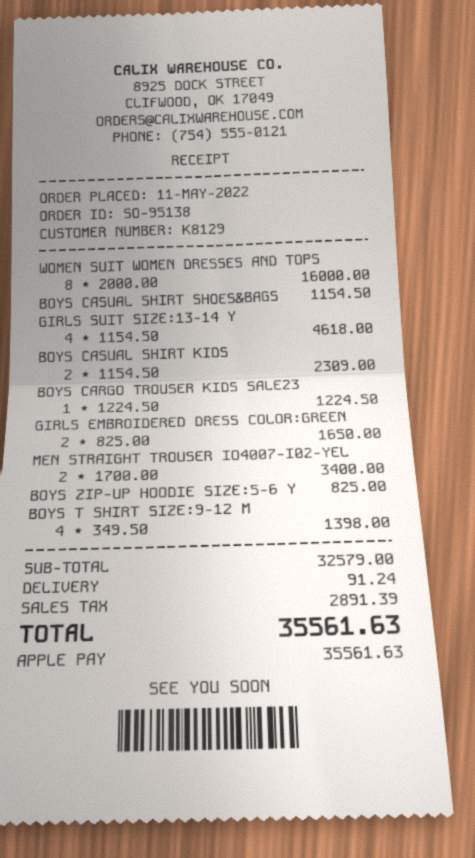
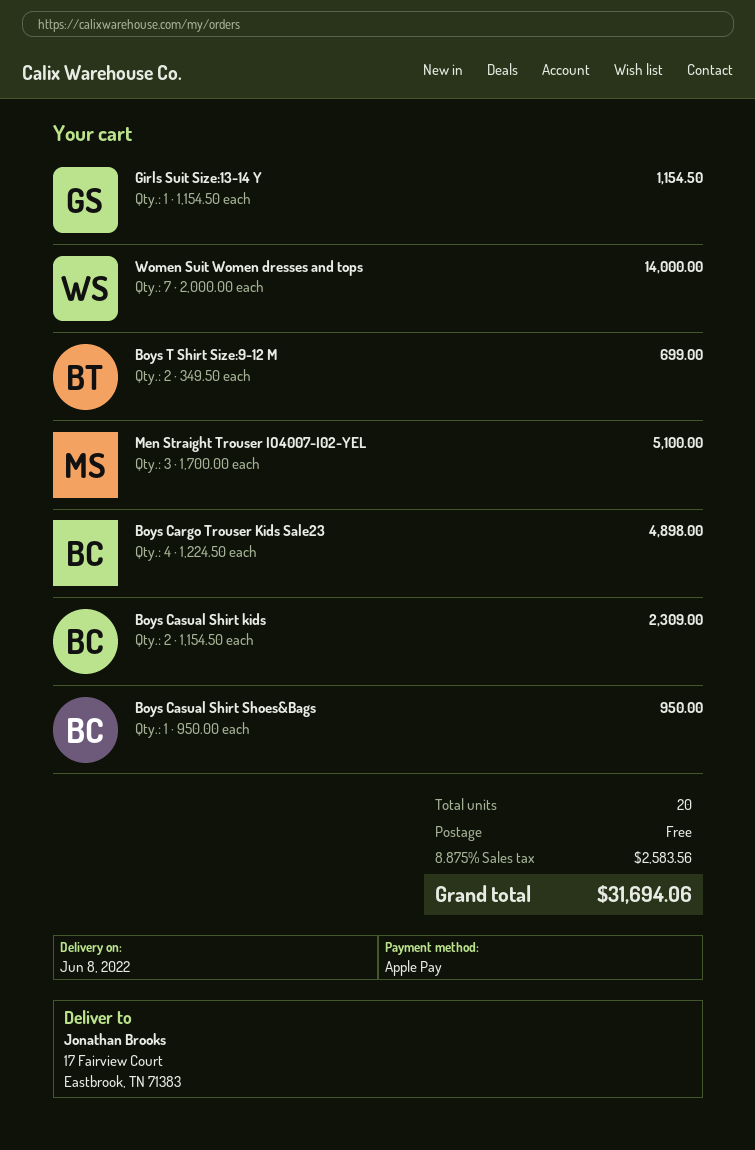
WOMEN SUIT WOMEN DRESSES AND TOPS: 8 x 2000.00 = 16000.00 -> 7 x 2000.00 = 14000.00
BOYS CASUAL SHIRT SHOES&BAGS: 1 x 1154.50 = 1154.50 -> 1 x 950.00 = 950.00
GIRLS SUIT SIZE:13-14 Y: 4 x 1154.50 = 4618.00 -> 1 x 1154.50 = 1154.50
BOYS CARGO TROUSER KIDS SALE23: 1 x 1224.50 = 1224.50 -> 4 x 1224.50 = 4898.00
GIRLS EMBROIDERED DRESS COLOR:GREEN: 2 x 825.00 = 1650.00 -> none
MEN STRAIGHT TROUSER IO4007-I02-YEL: 2 x 1700.00 = 3400.00 -> 3 x 1700.00 = 5100.00
BOYS ZIP-UP HOODIE SIZE:5-6 Y: 1 x 825.00 = 825.00 -> none
BOYS T SHIRT SIZE:9-12 M: 4 x 349.50 = 1398.00 -> 2 x 349.50 = 699.00
shipping: 91.24 -> 0.00
tax: 2891.39 -> 2583.56
total: 35561.63 -> 31694.06

